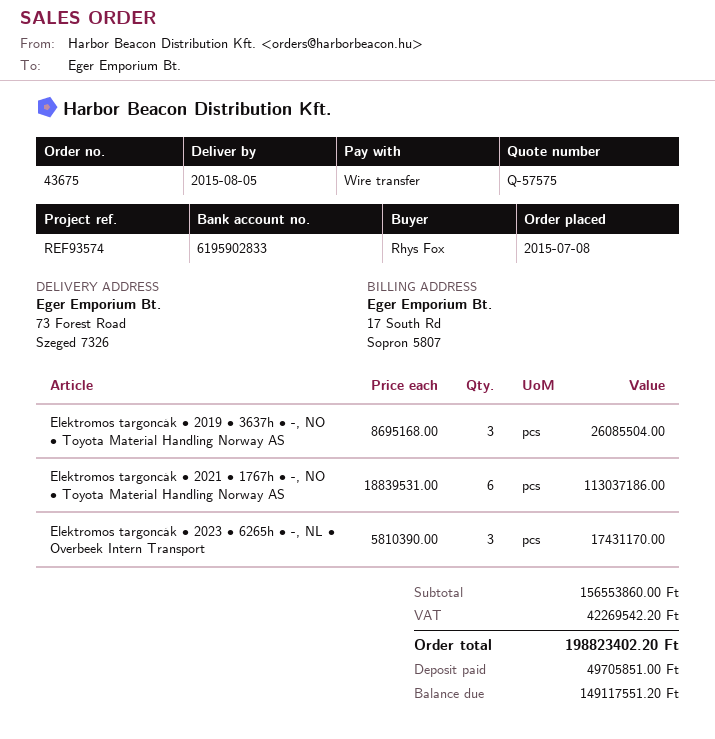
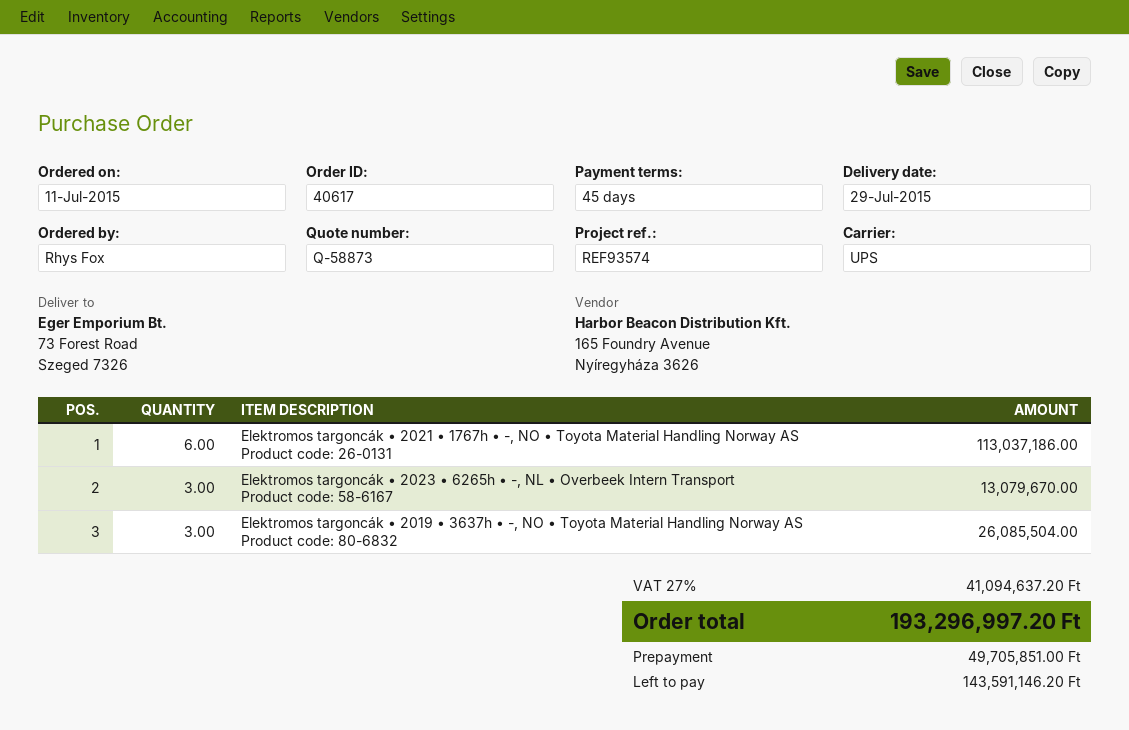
quote number: Q-57575 -> Q-58873
order number: 43675 -> 40617
order date: 2015-07-08 -> 2015-07-11
delivery date: 2015-08-05 -> 2015-07-29
Elektromos targoncák • 2023 • 6265h • -, NL • Overbeek Intern Transport: 3 for 17431170.00 -> 3 for 13079670.00
tax: 42269542.20 -> 41094637.20
total: 198823402.20 -> 193296997.20
balance: 149117551.20 -> 143591146.20

